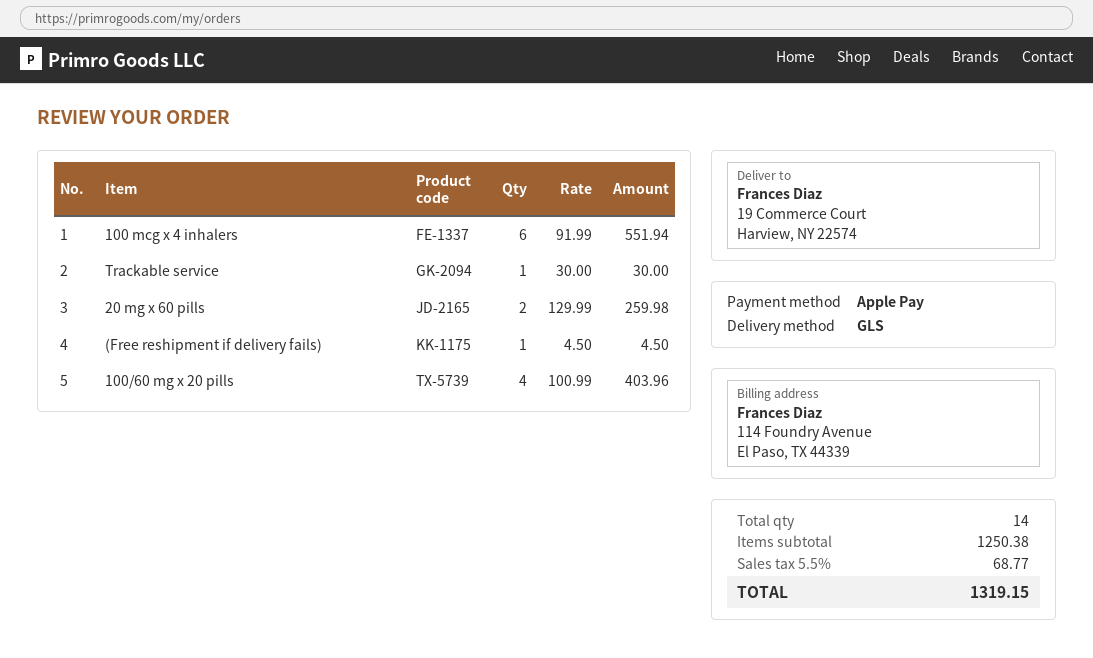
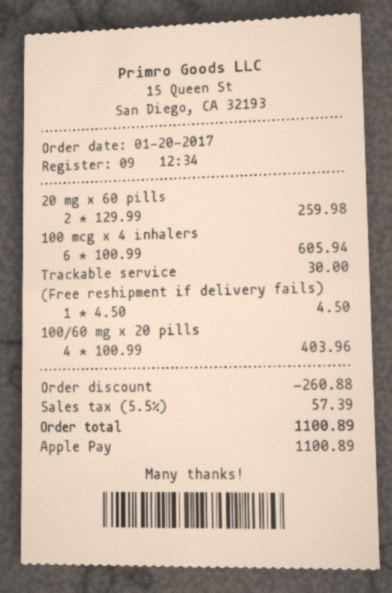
100 mcg x 4 inhalers: 6 x 91.99 = 551.94 -> 6 x 100.99 = 605.94
discount: none -> 260.88
tax: 5.5% = 68.77 -> 5.5% = 57.39
total: 1319.15 -> 1100.89

